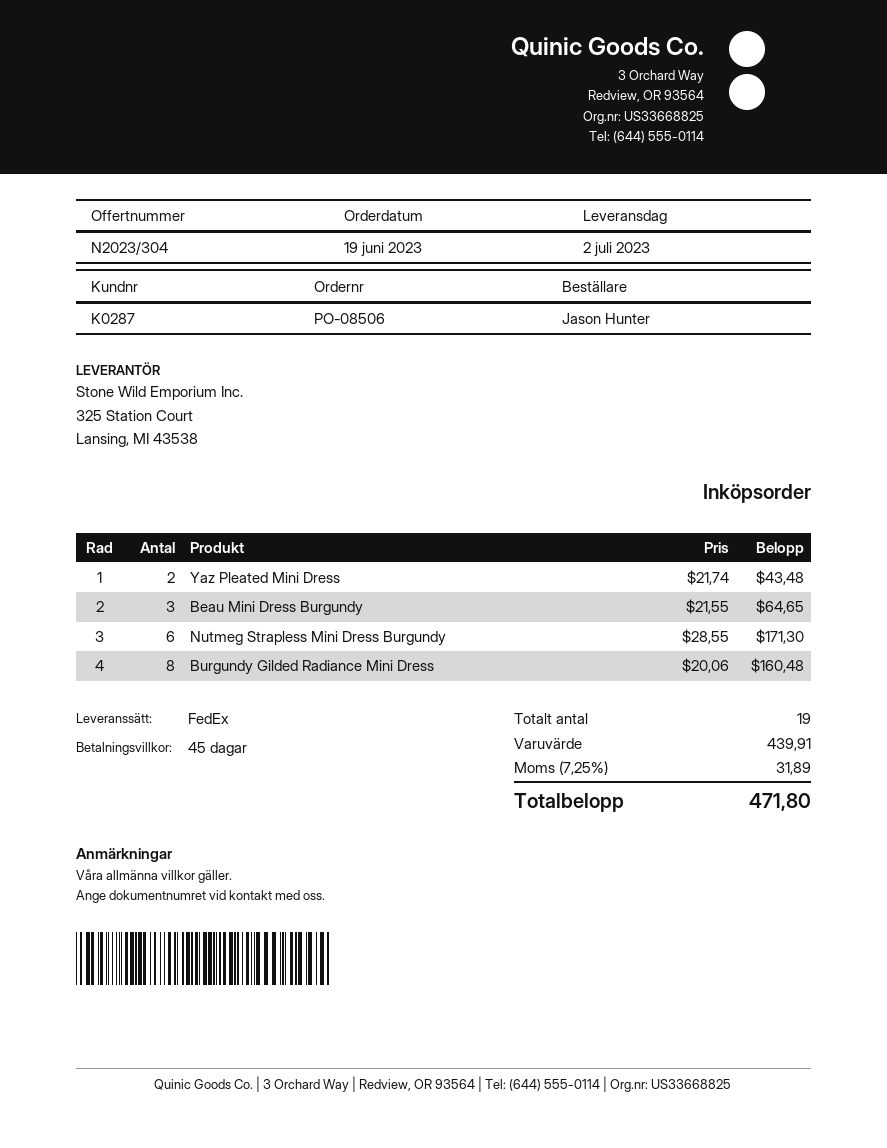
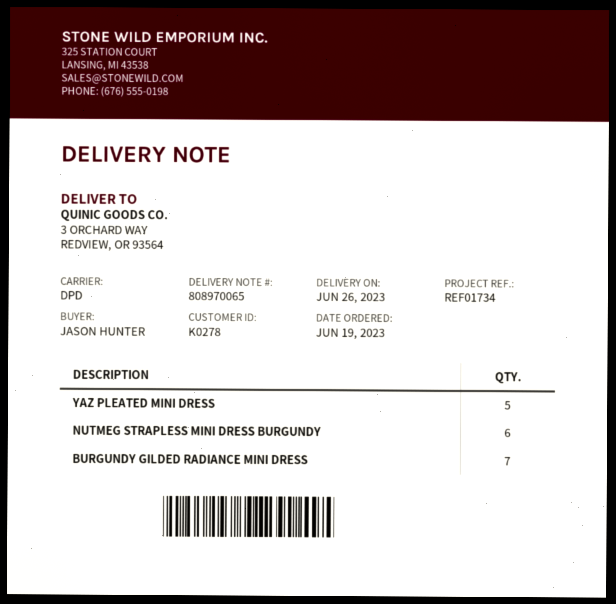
delivery date: 2023-07-02 -> 2023-06-26
customer number: K0287 -> K0278
shipping method: FedEx -> DPD
Yaz Pleated Mini Dress: 2 -> 5
Beau Mini Dress Burgundy: 3 -> none
Burgundy Gilded Radiance Mini Dress: 8 -> 7

